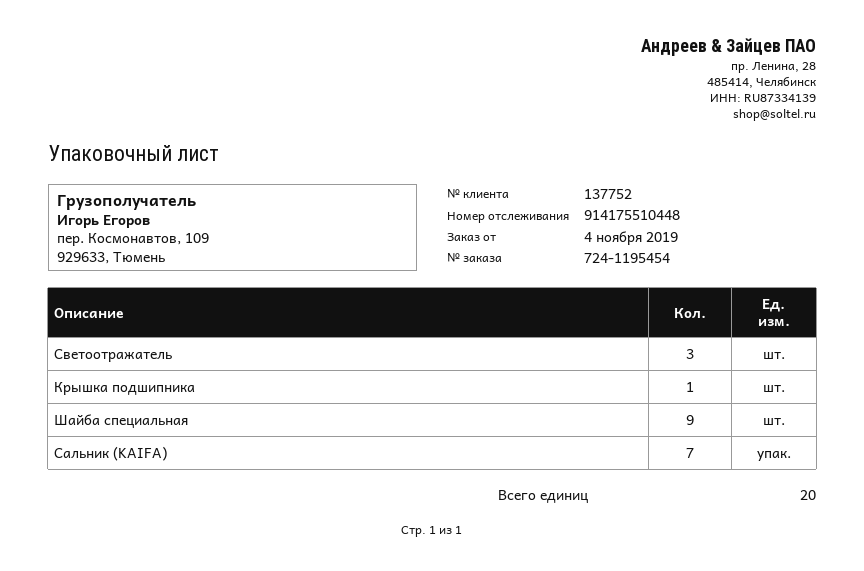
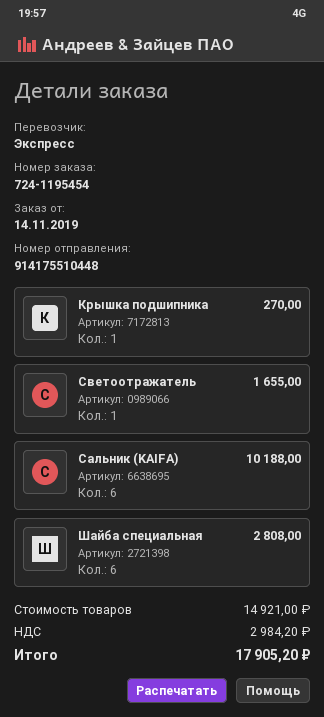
order date: 2019-11-04 -> 2019-11-14
Светоотражатель: 3 -> 1
Шайба специальная: 9 -> 6
Сальник (KAIFA): 7 -> 6

